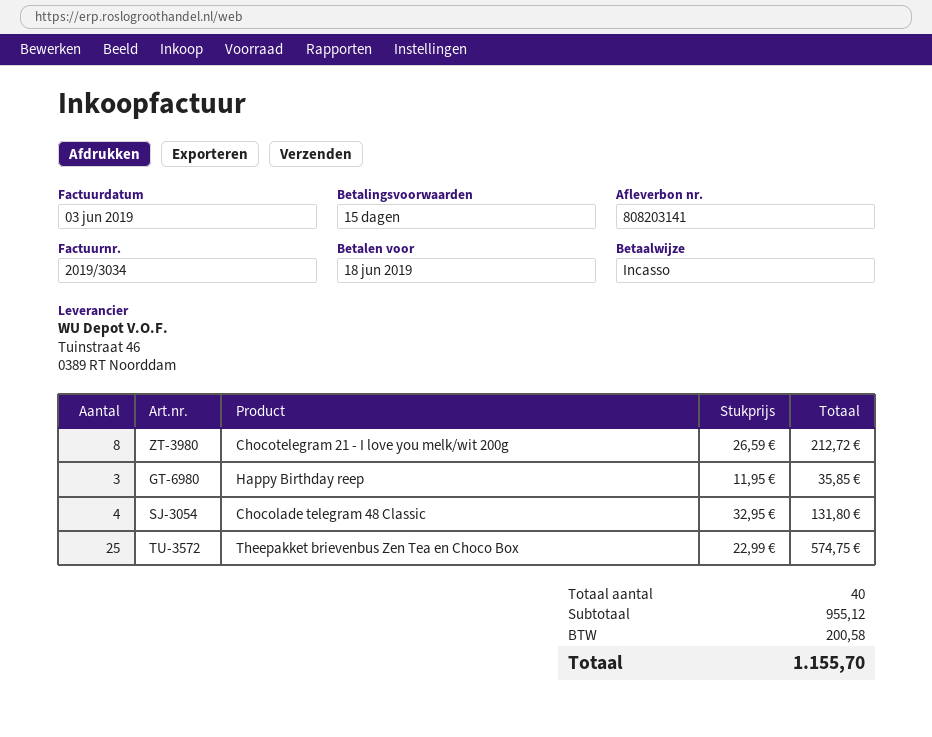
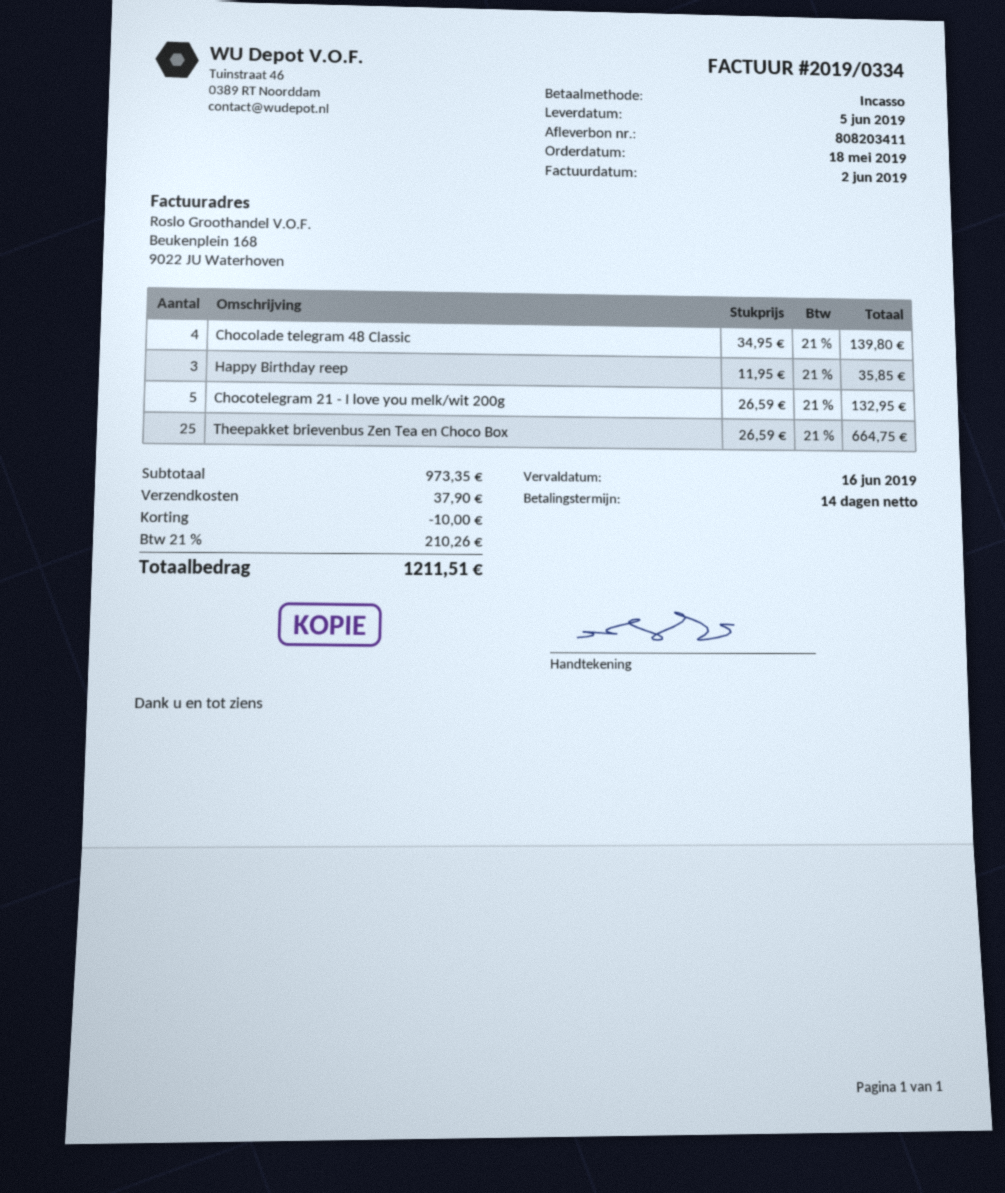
delivery note number: 808203141 -> 808203411
invoice number: 2019/3034 -> 2019/0334
invoice date: 2019-06-03 -> 2019-06-02
payment terms: 15 days -> 14 days
due date: 2019-06-18 -> 2019-06-16
Chocotelegram 21 - I love you melk/wit 200g: 8 x 26.59 = 212.72 -> 5 x 26.59 = 132.95
Chocolade telegram 48 Classic: 4 x 32.95 = 131.80 -> 4 x 34.95 = 139.80
Theepakket brievenbus Zen Tea en Choco Box: 25 x 22.99 = 574.75 -> 25 x 26.59 = 664.75
subtotal: 955.12 -> 973.35
discount: none -> 10.00
shipping: none -> 37.90
tax: 200.58 -> 210.26
total: 1155.70 -> 1211.51

